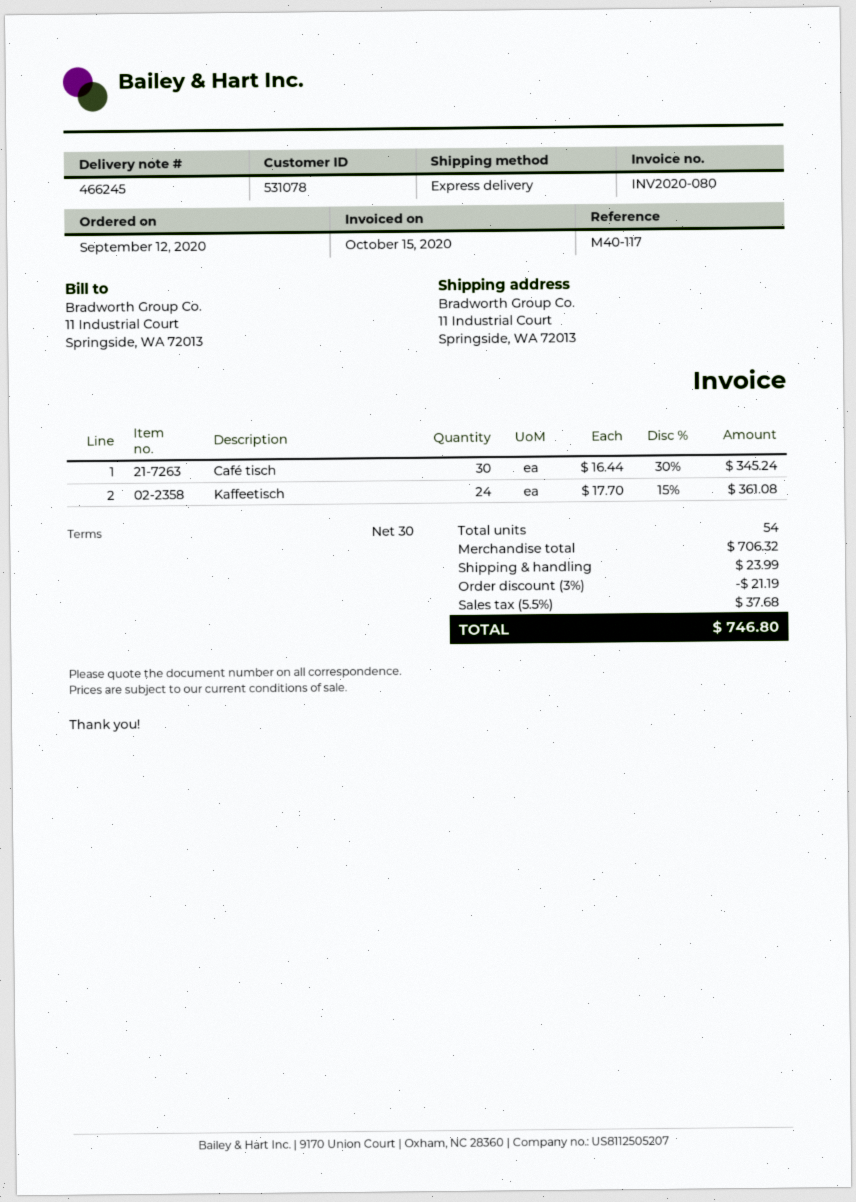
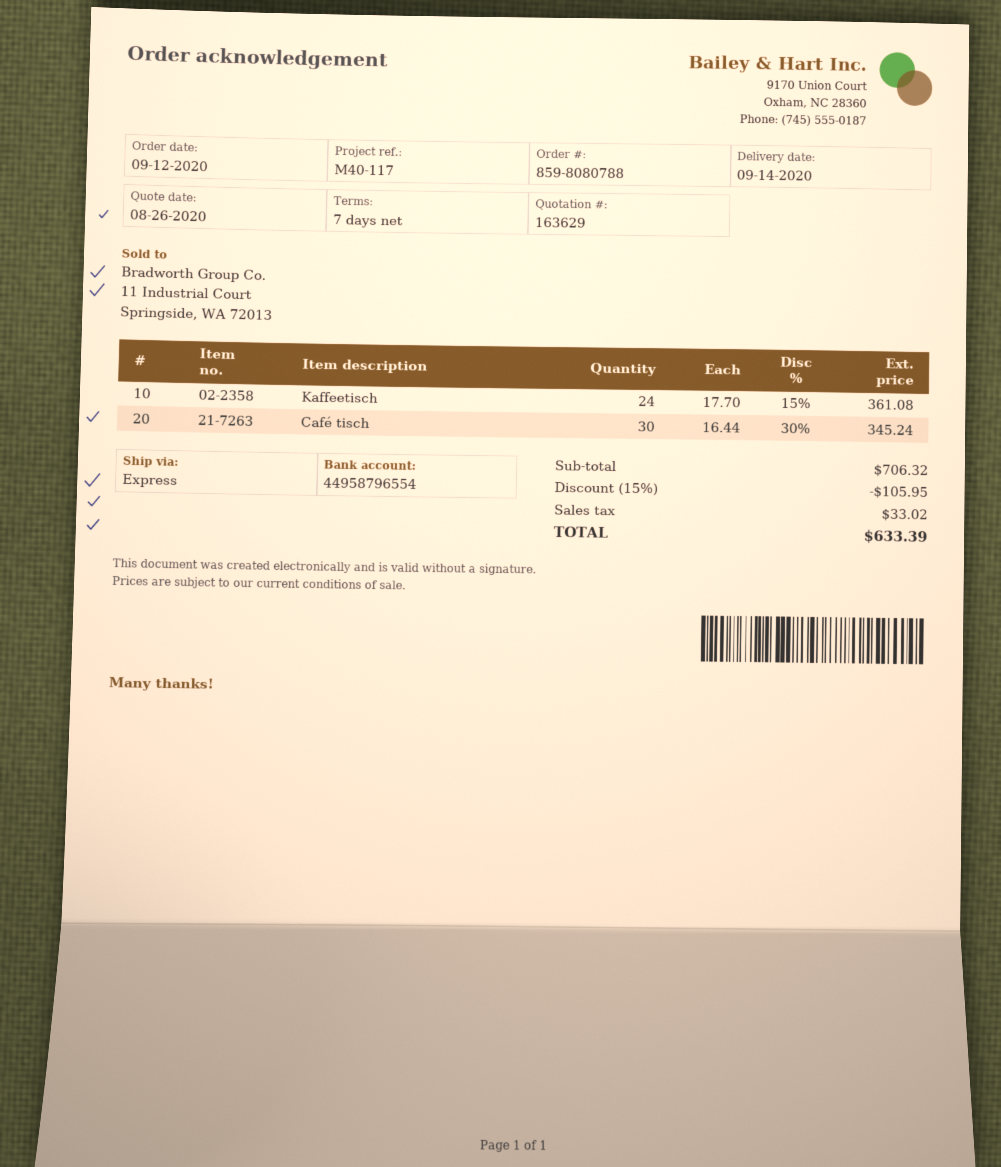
payment terms: 30 days -> 7 days
discount: 3% = 21.19 -> 15% = 105.95
shipping: 23.99 -> none
tax: 37.68 -> 33.02
total: 746.80 -> 633.39

